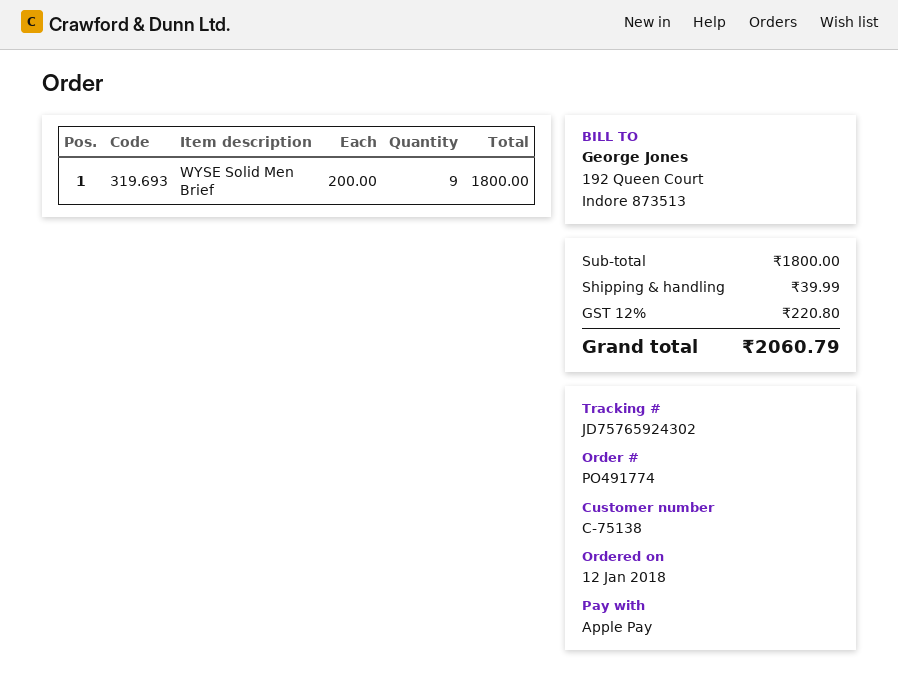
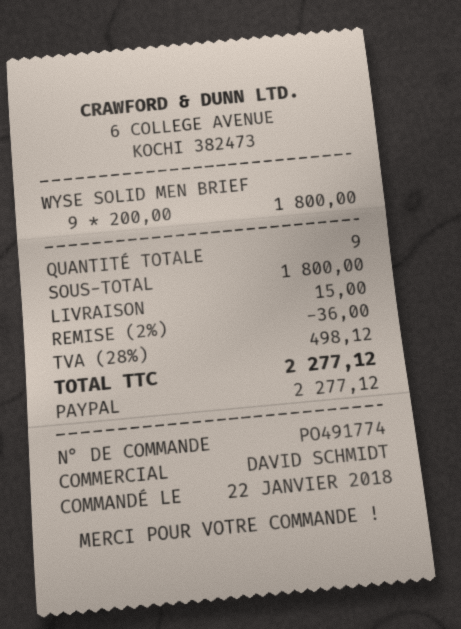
order date: 2018-01-12 -> 2018-01-22
payment method: Apple Pay -> PayPal
discount: none -> 2% = 36.00
shipping: 39.99 -> 15.00
tax: 12% = 220.80 -> 28% = 498.12
total: 2060.79 -> 2277.12

